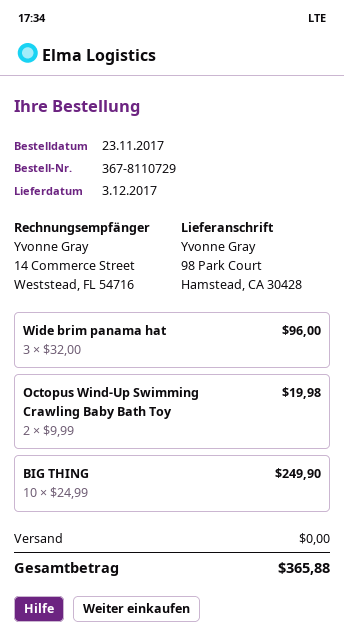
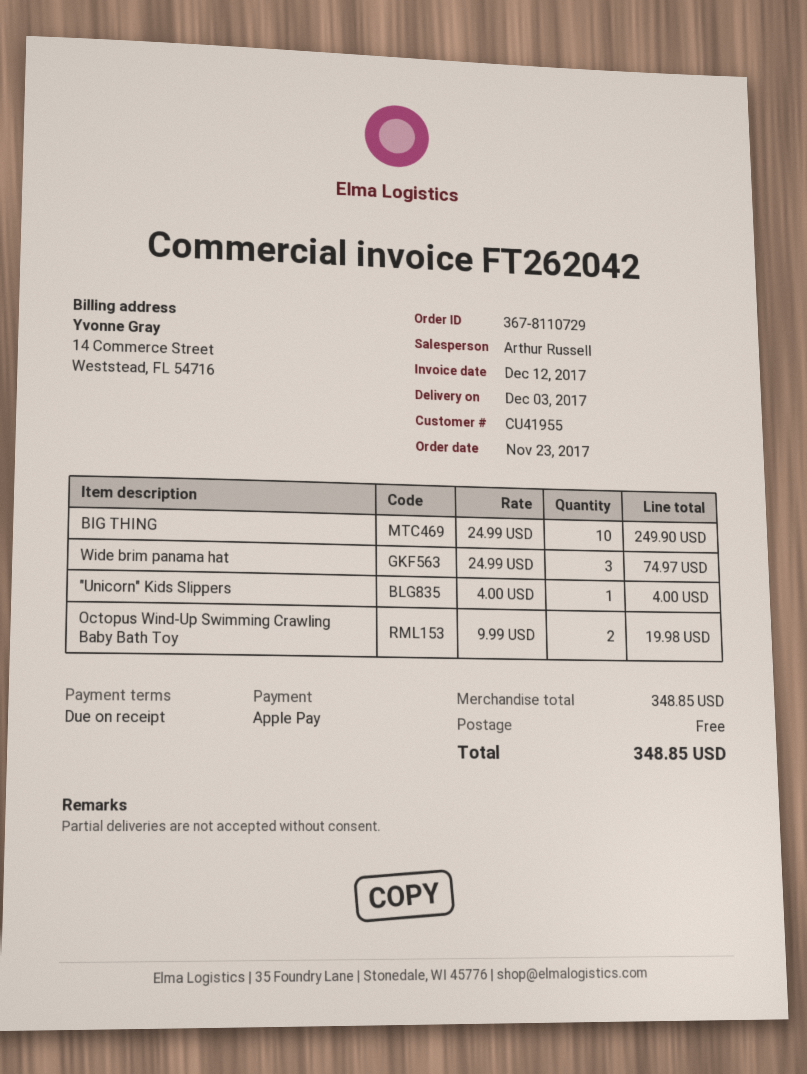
Wide brim panama hat: 3 x 32.00 = 96.00 -> 3 x 24.99 = 74.97
"Unicorn" Kids Slippers: none -> 1 x 4.00 = 4.00
total: 365.88 -> 348.85

